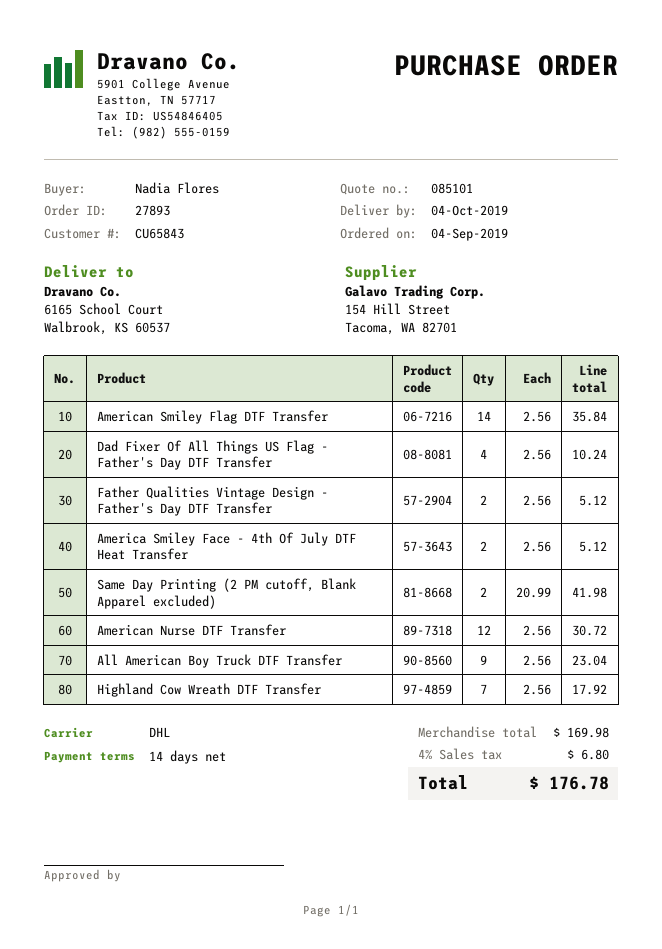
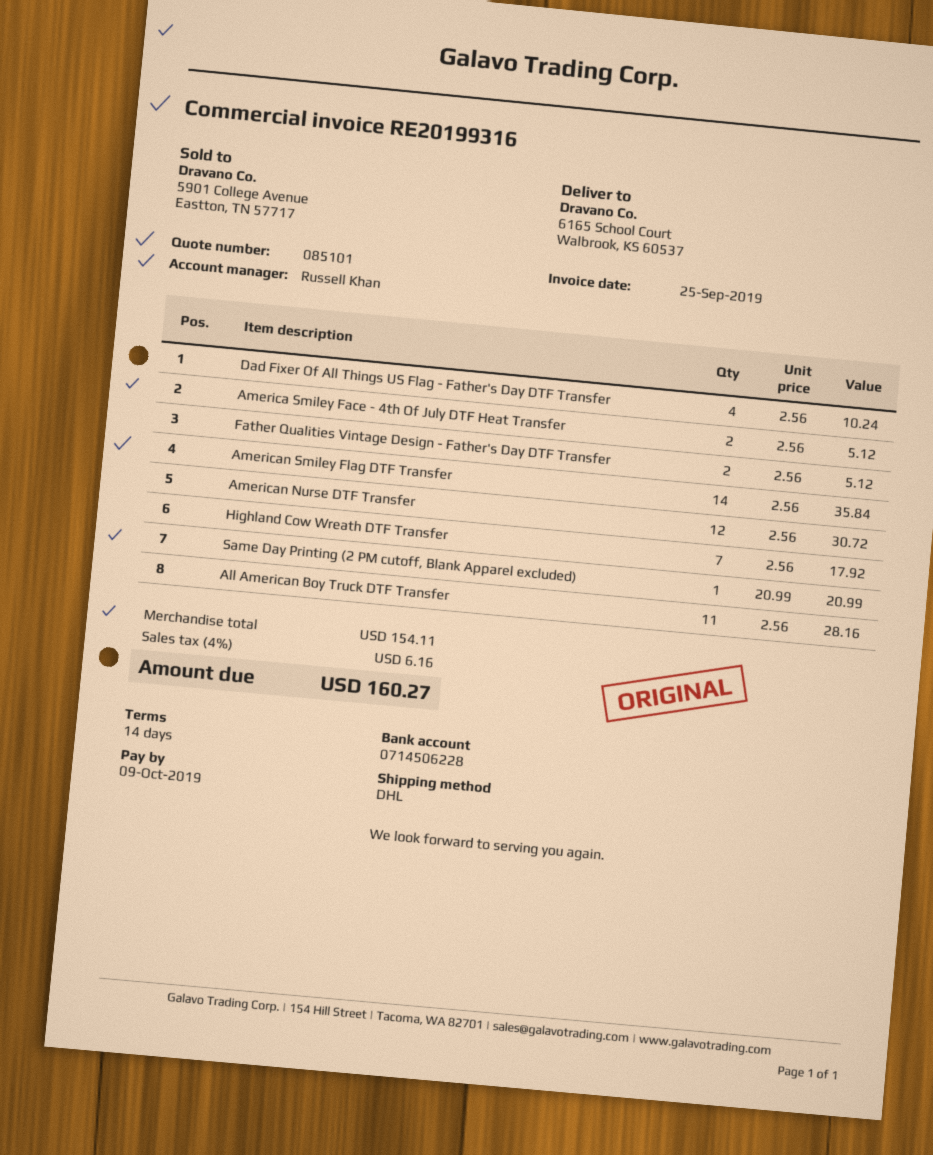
Same Day Printing (2 PM cutoff, Blank Apparel excluded): 2 x 20.99 = 41.98 -> 1 x 20.99 = 20.99
All American Boy Truck DTF Transfer: 9 x 2.56 = 23.04 -> 11 x 2.56 = 28.16
subtotal: 169.98 -> 154.11
tax: 4% = 6.80 -> 4% = 6.16
total: 176.78 -> 160.27

